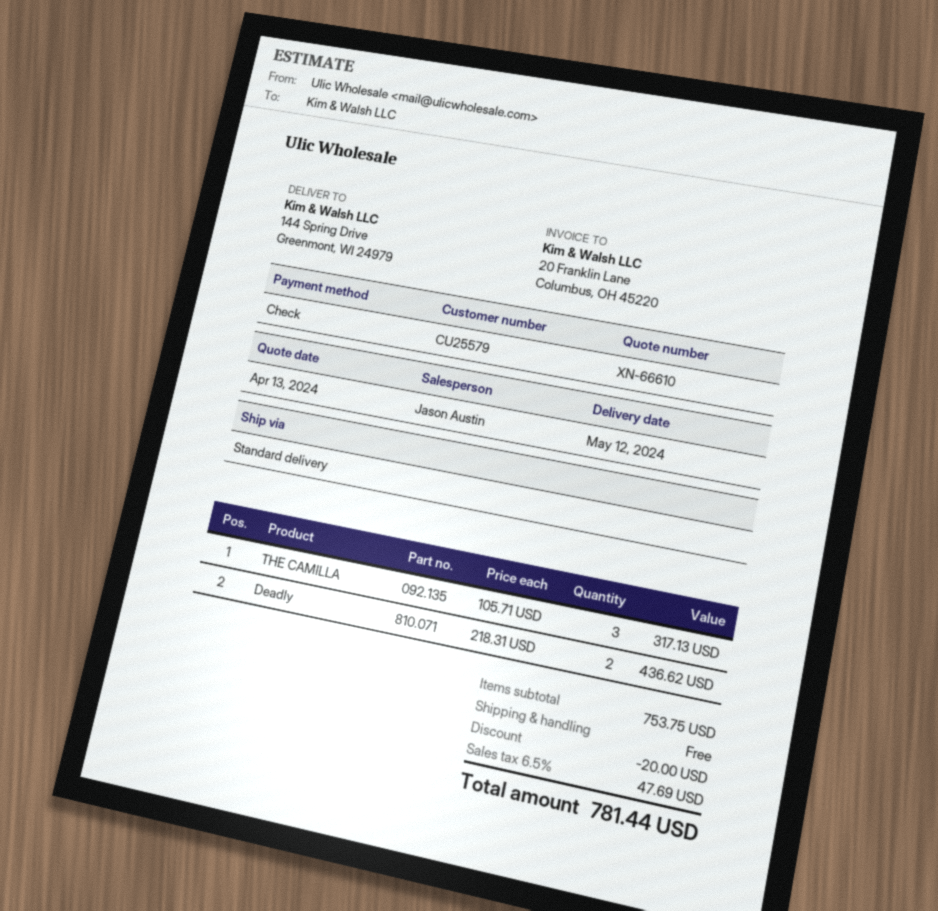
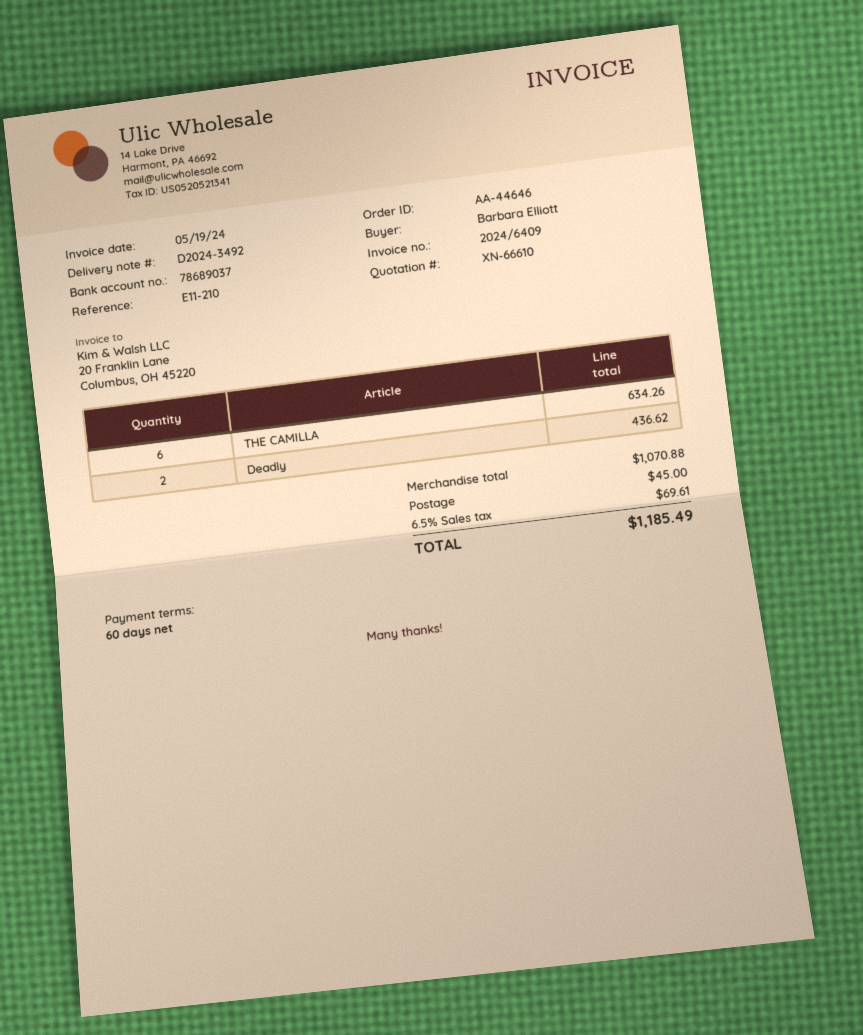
THE CAMILLA: 3 for 317.13 -> 6 for 634.26
subtotal: 753.75 -> 1070.88
discount: 20.00 -> none
shipping: 0.00 -> 45.00
tax: 6.5% = 47.69 -> 6.5% = 69.61
total: 781.44 -> 1185.49

